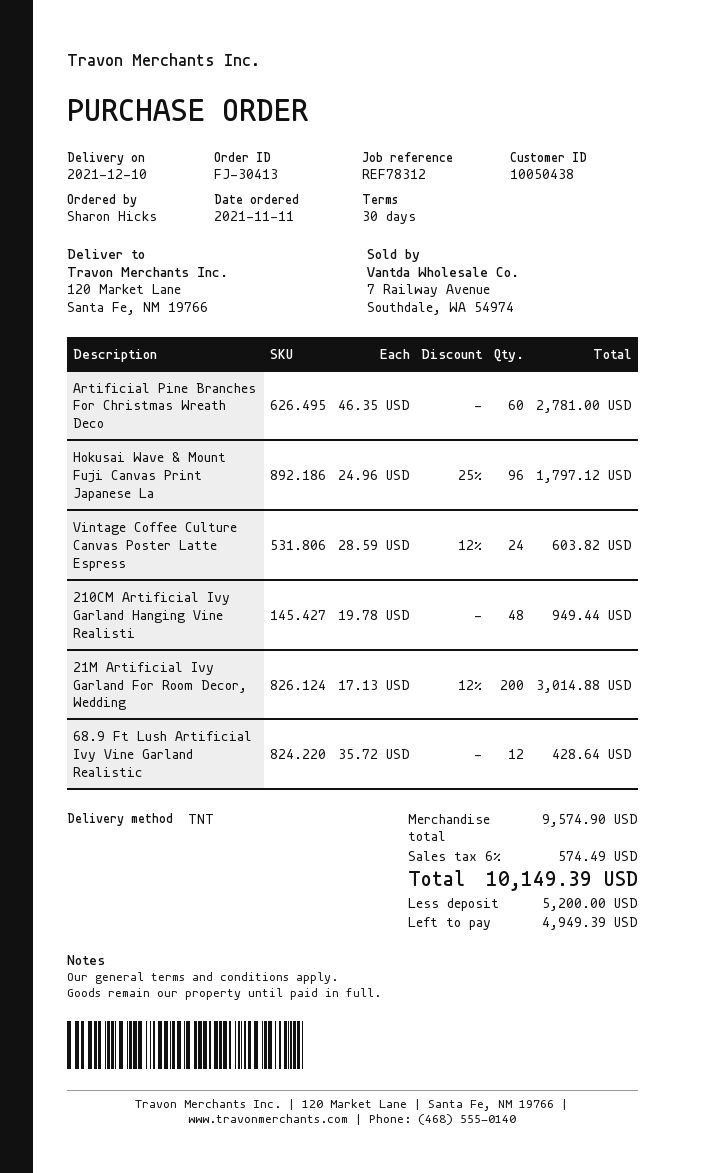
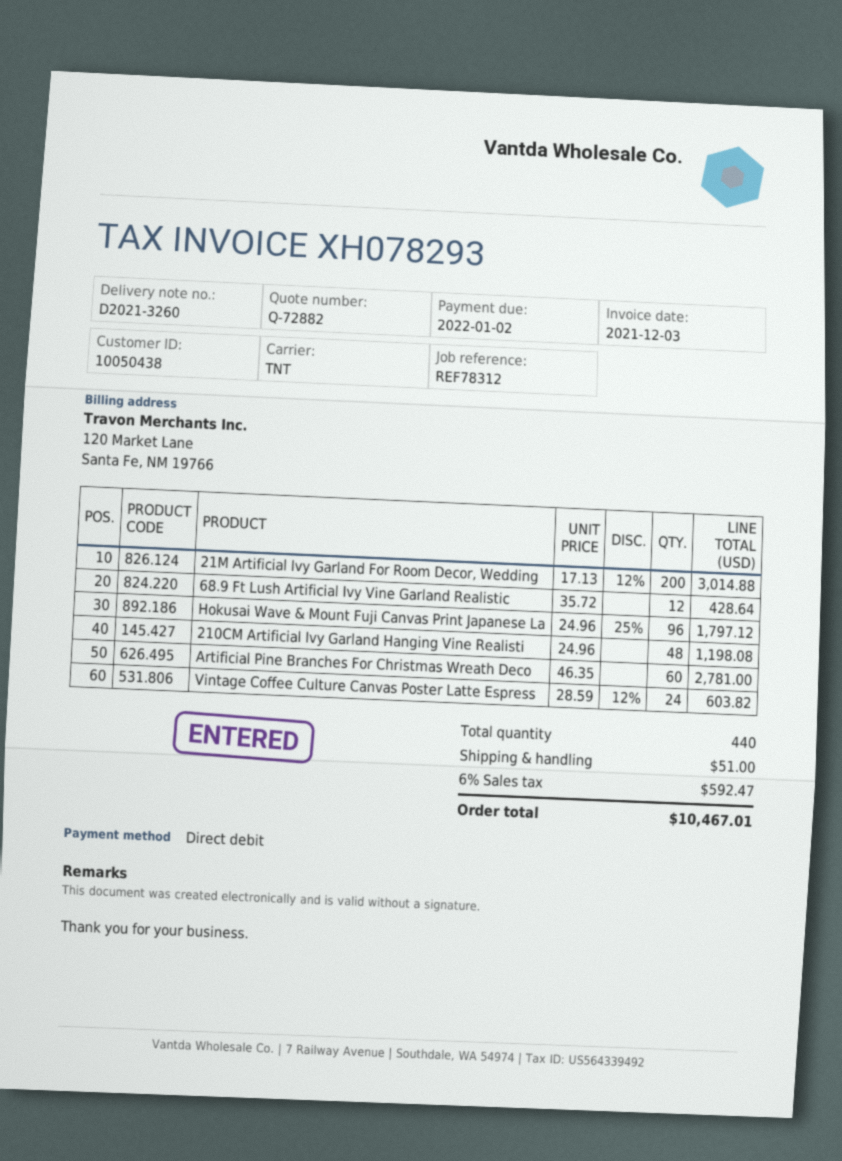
210CM Artificial Ivy Garland Hanging Vine Realisti: 48 x 19.78 = 949.44 -> 48 x 24.96 = 1198.08
shipping: none -> 51.00
tax: 6% = 574.49 -> 6% = 592.47
total: 10149.39 -> 10467.01

